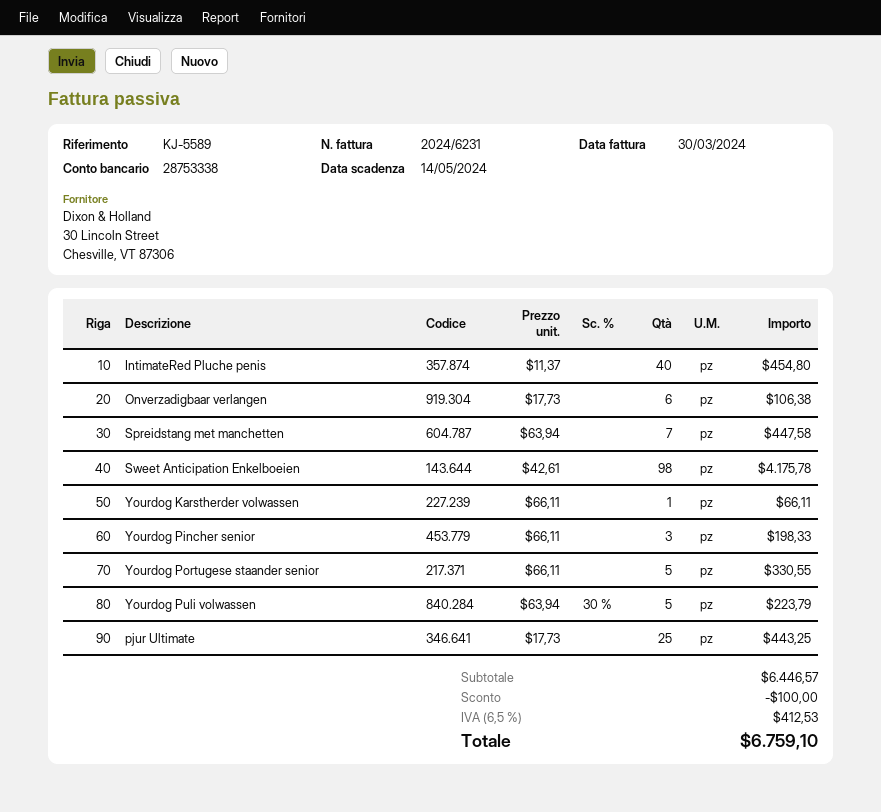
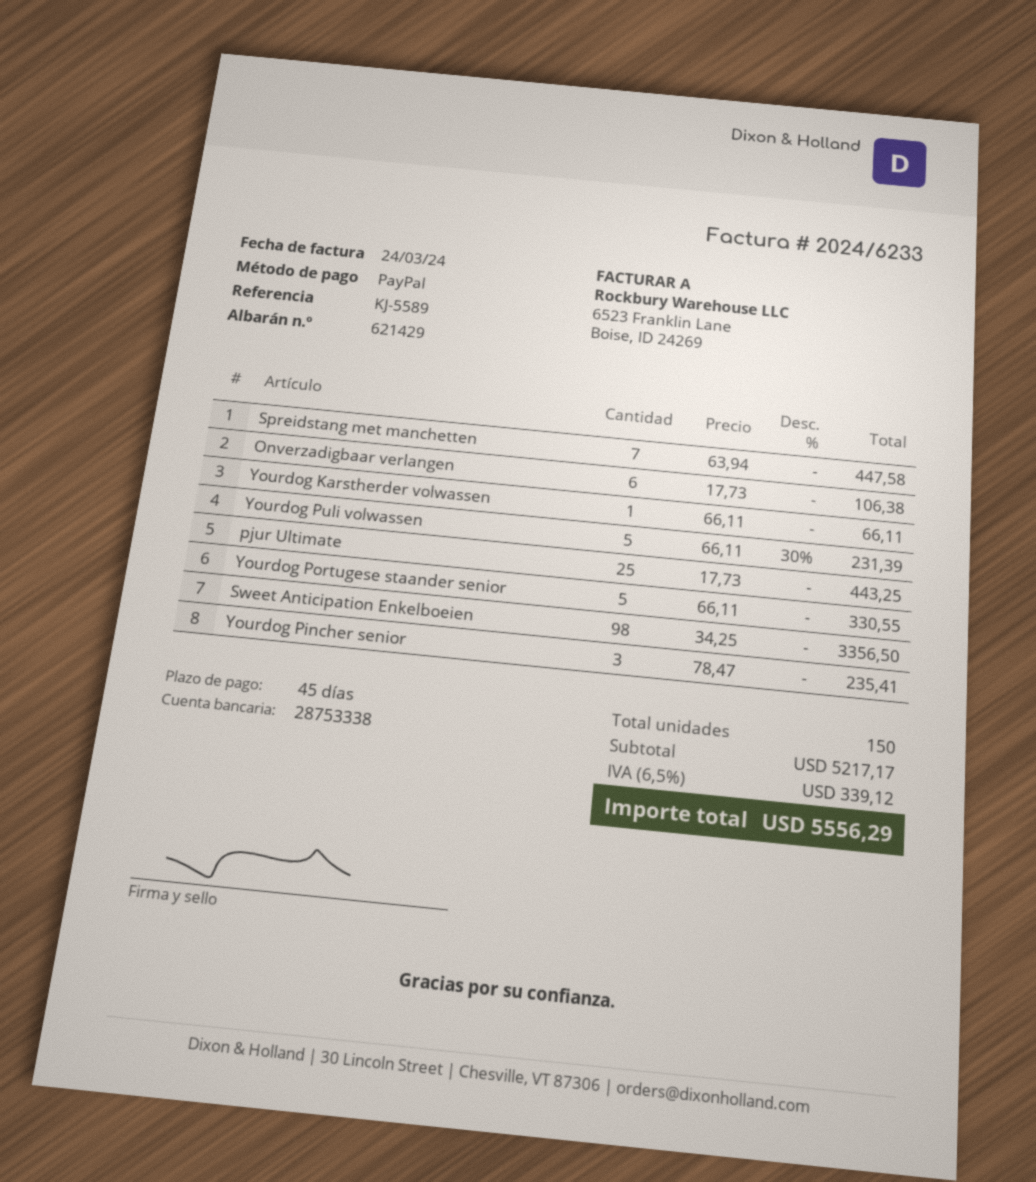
invoice number: 2024/6231 -> 2024/6233
invoice date: 2024-03-30 -> 2024-03-24
IntimateRed Pluche penis: 40 x 11.37 = 454.80 -> none
Sweet Anticipation Enkelboeien: 98 x 42.61 = 4175.78 -> 98 x 34.25 = 3356.50
Yourdog Pincher senior: 3 x 66.11 = 198.33 -> 3 x 78.47 = 235.41
Yourdog Puli volwassen: 5 x 63.94 - 30% = 223.79 -> 5 x 66.11 - 30% = 231.39
subtotal: 6446.57 -> 5217.17
discount: 100.00 -> none
tax: 6.5% = 412.53 -> 6.5% = 339.12
total: 6759.10 -> 5556.29

